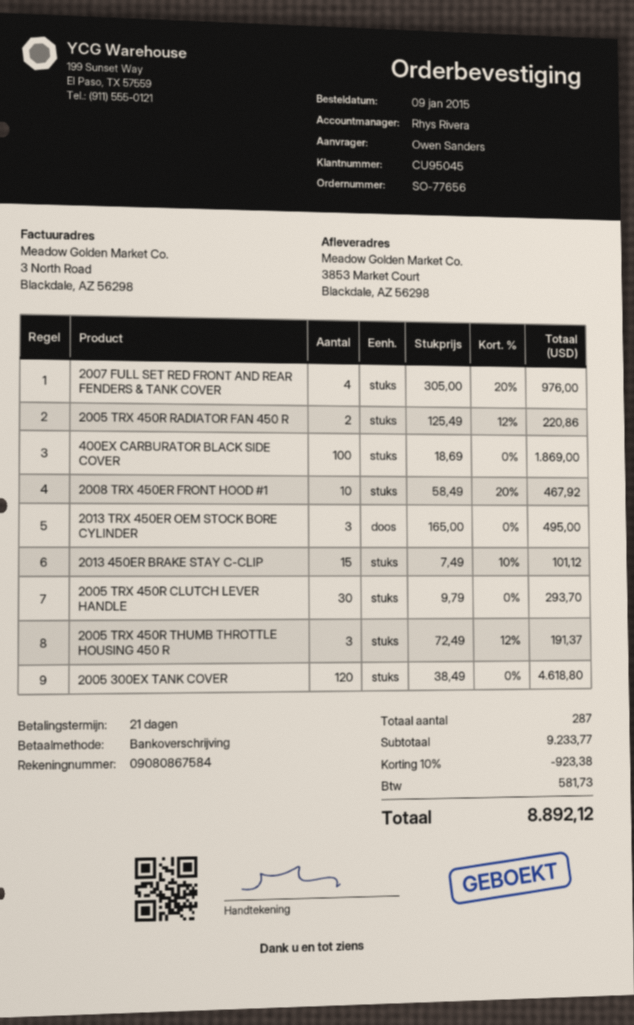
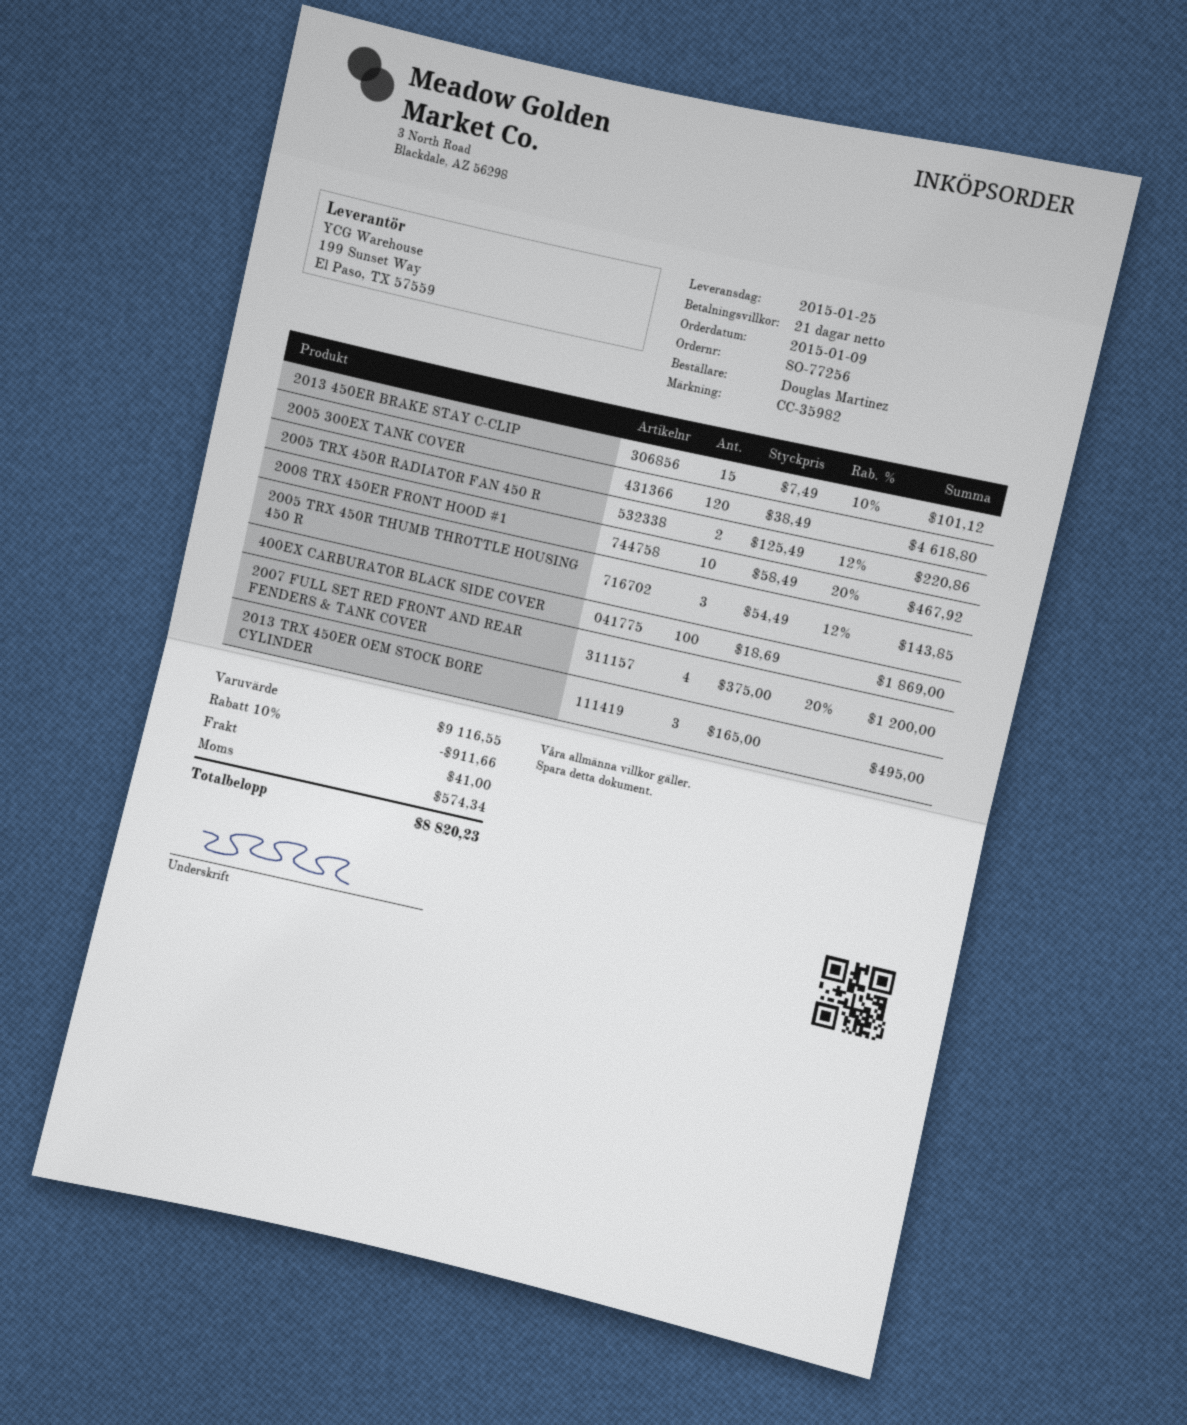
order number: SO-77656 -> SO-77256
ordered by: Owen Sanders -> Douglas Martinez
2007 FULL SET RED FRONT AND REAR FENDERS & TANK COVER: 4 x 305.00 - 20% = 976.00 -> 4 x 375.00 - 20% = 1200.00
2005 TRX 450R CLUTCH LEVER HANDLE: 30 x 9.79 = 293.70 -> none
2005 TRX 450R THUMB THROTTLE HOUSING 450 R: 3 x 72.49 - 12% = 191.37 -> 3 x 54.49 - 12% = 143.85
subtotal: 9233.77 -> 9116.55
discount: 10% = 923.38 -> 10% = 911.66
shipping: none -> 41.00
tax: 581.73 -> 574.34
total: 8892.12 -> 8820.23

